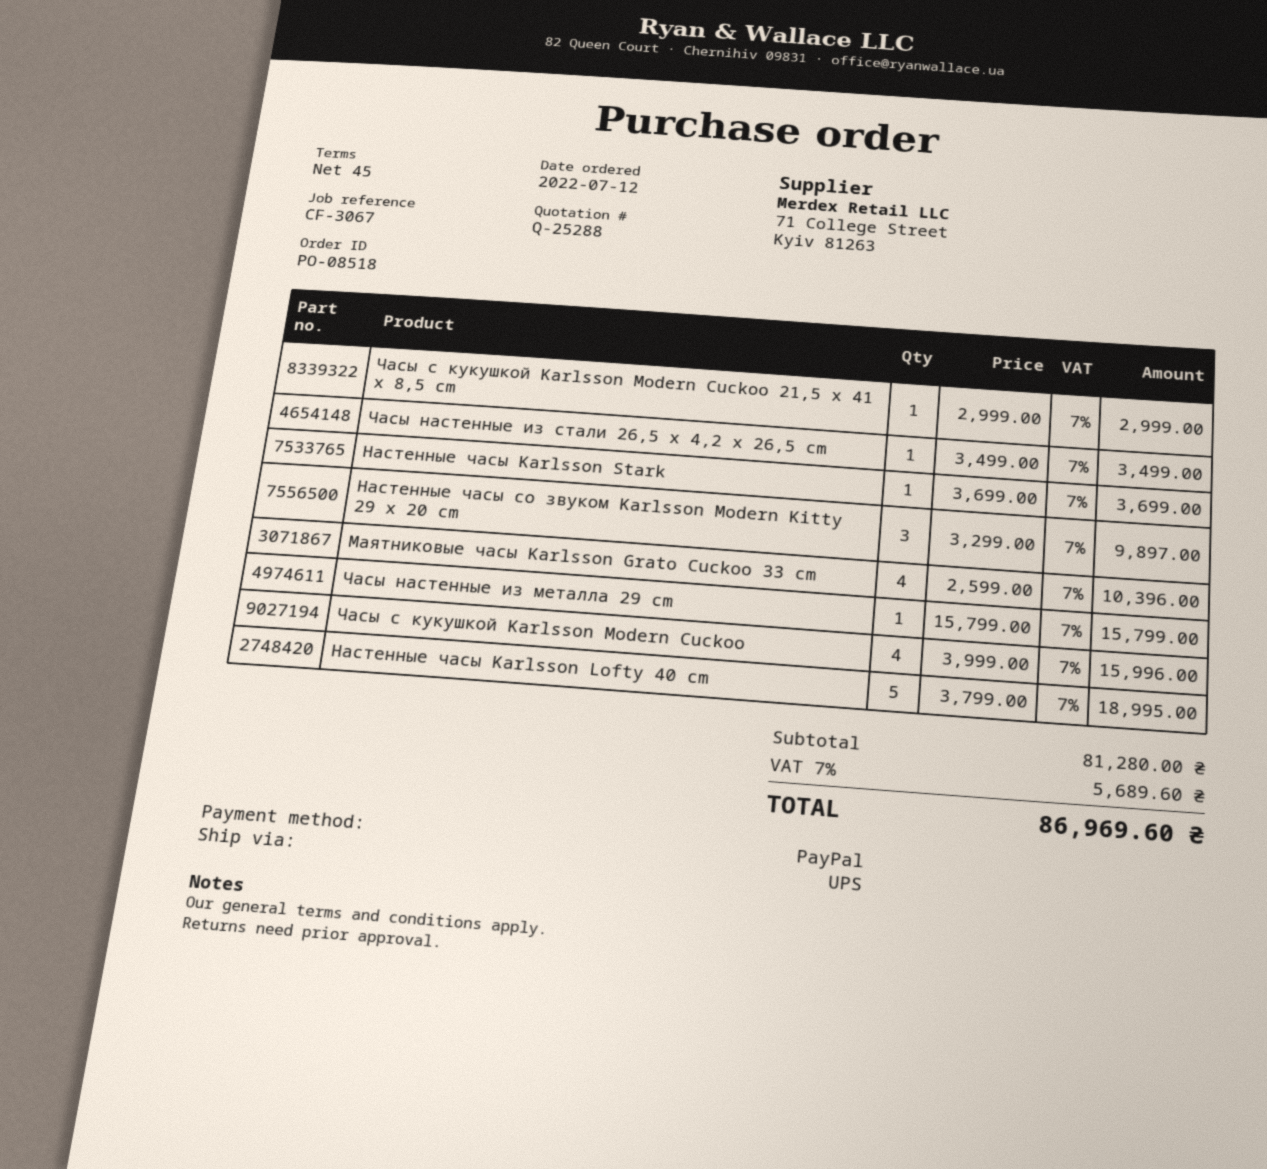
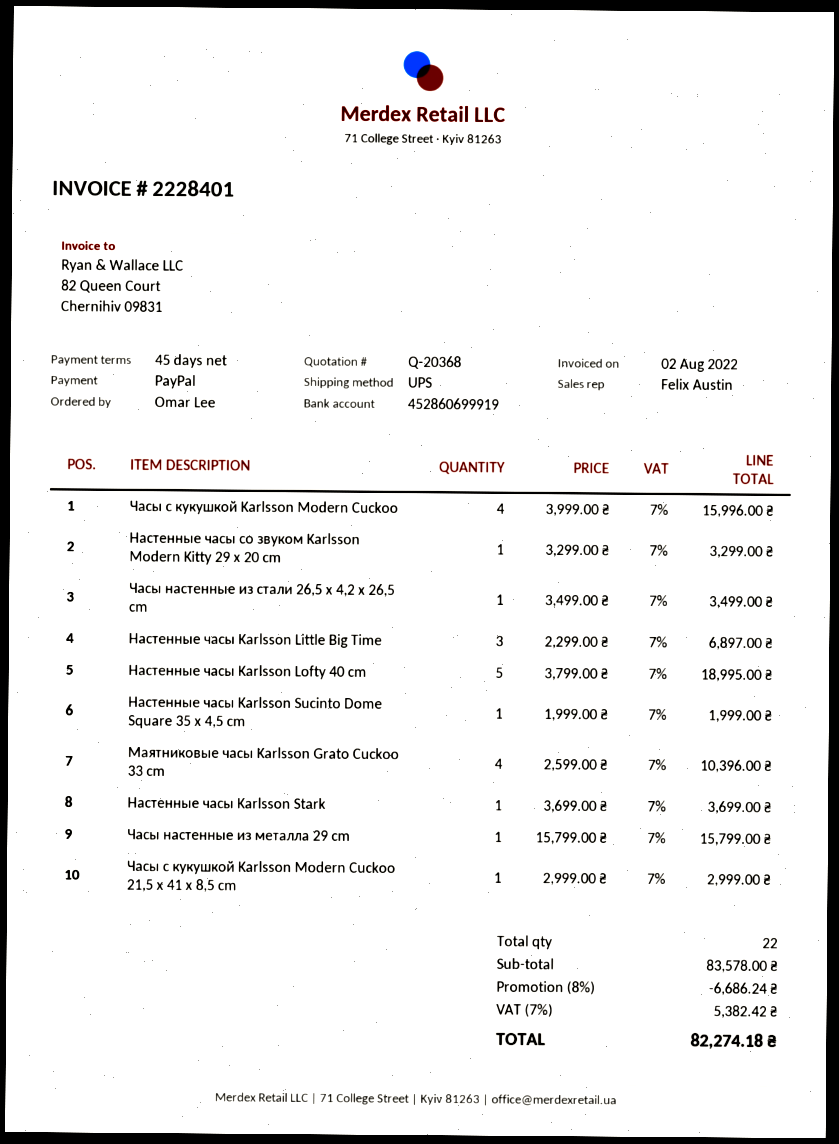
quote number: Q-25288 -> Q-20368
Настенные часы со звуком Karlsson Modern Kitty 29 x 20 cm: 3 x 3299.00 = 9897.00 -> 1 x 3299.00 = 3299.00
Настенные часы Karlsson Little Big Time: none -> 3 x 2299.00 = 6897.00
Настенные часы Karlsson Sucinto Dome Square 35 x 4,5 cm: none -> 1 x 1999.00 = 1999.00
subtotal: 81280.00 -> 83578.00
discount: none -> 8% = 6686.24
tax: 7% = 5689.60 -> 7% = 5382.42
total: 86969.60 -> 82274.18

